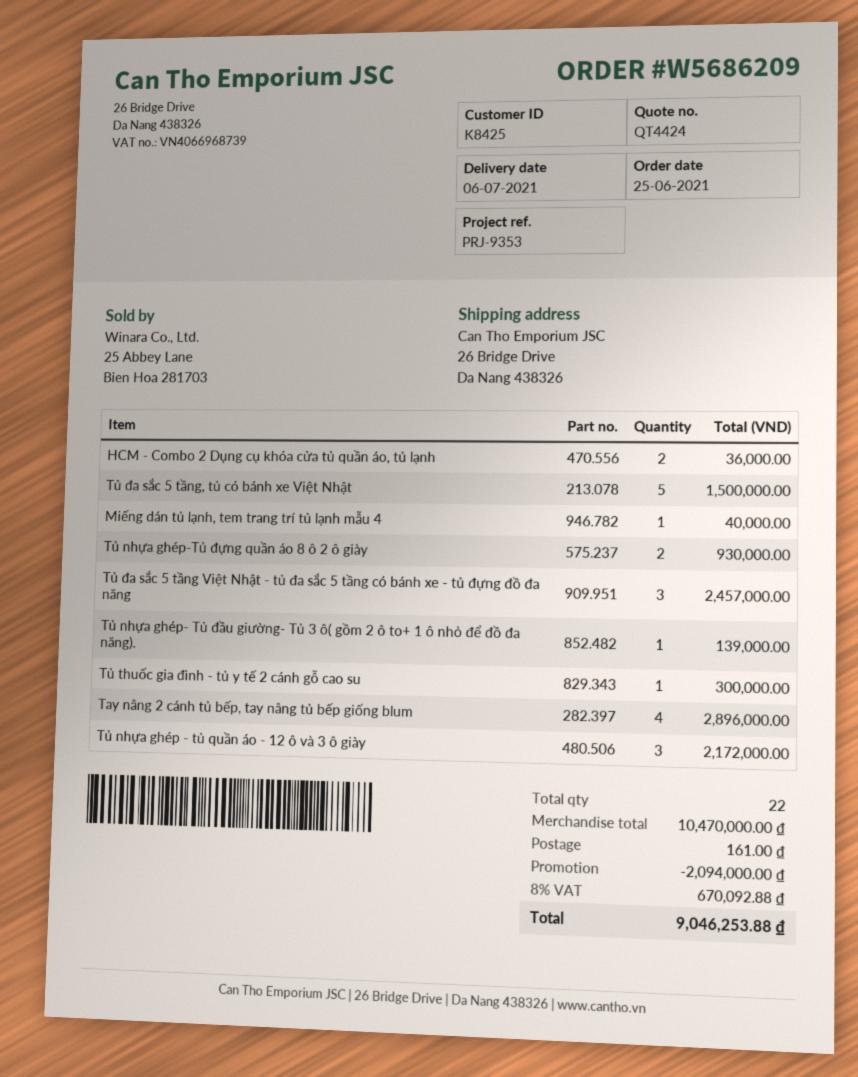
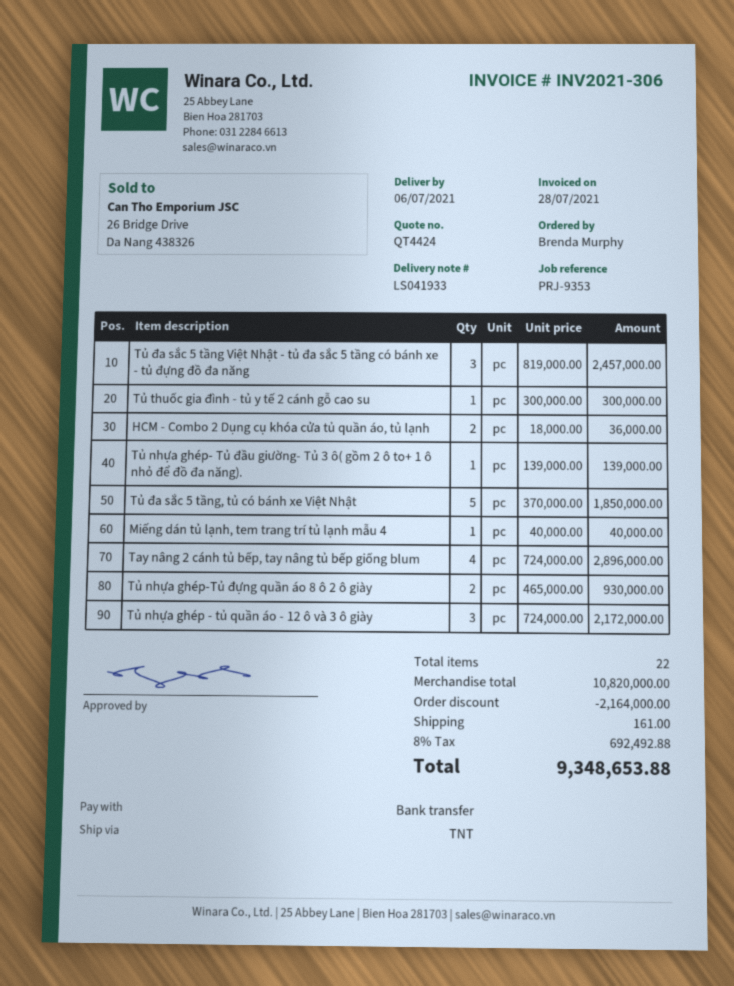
Tủ đa sắc 5 tầng, tủ có bánh xe Việt Nhật: 5 for 1500000.00 -> 5 for 1850000.00
subtotal: 10470000.00 -> 10820000.00
discount: 2094000.00 -> 2164000.00
tax: 8% = 670092.88 -> 8% = 692492.88
total: 9046253.88 -> 9348653.88

